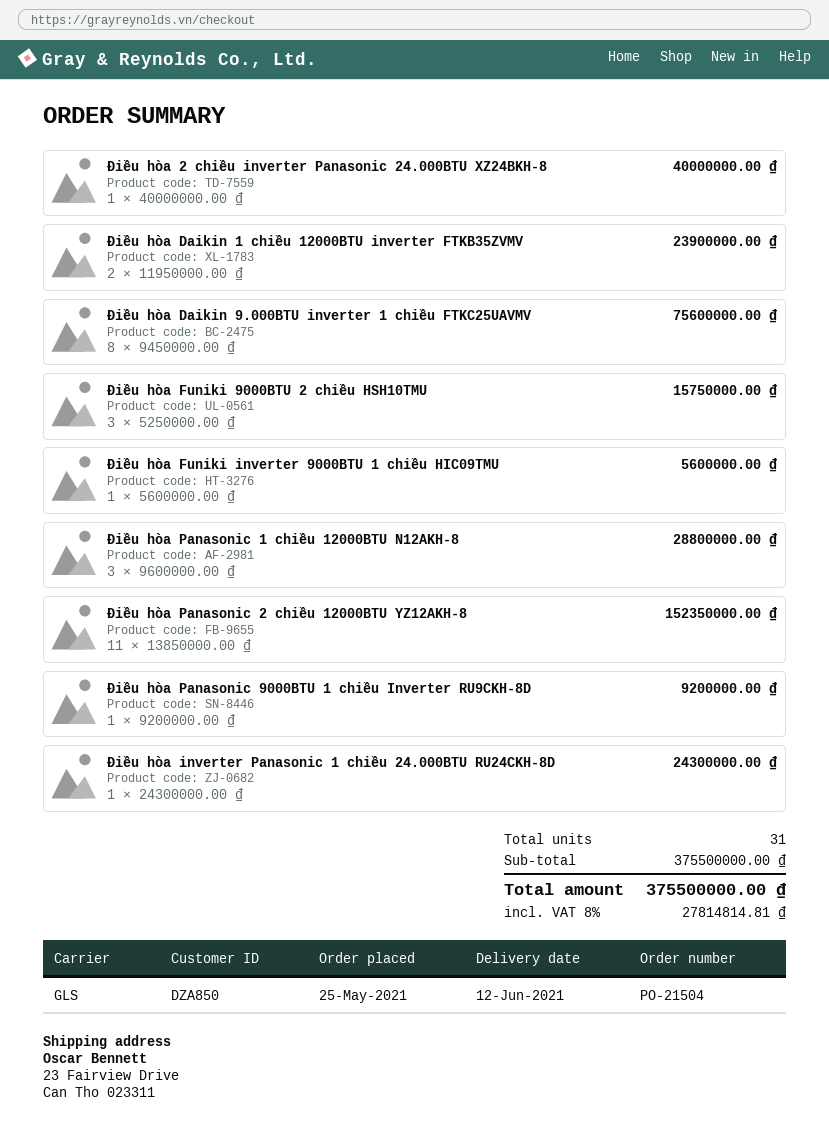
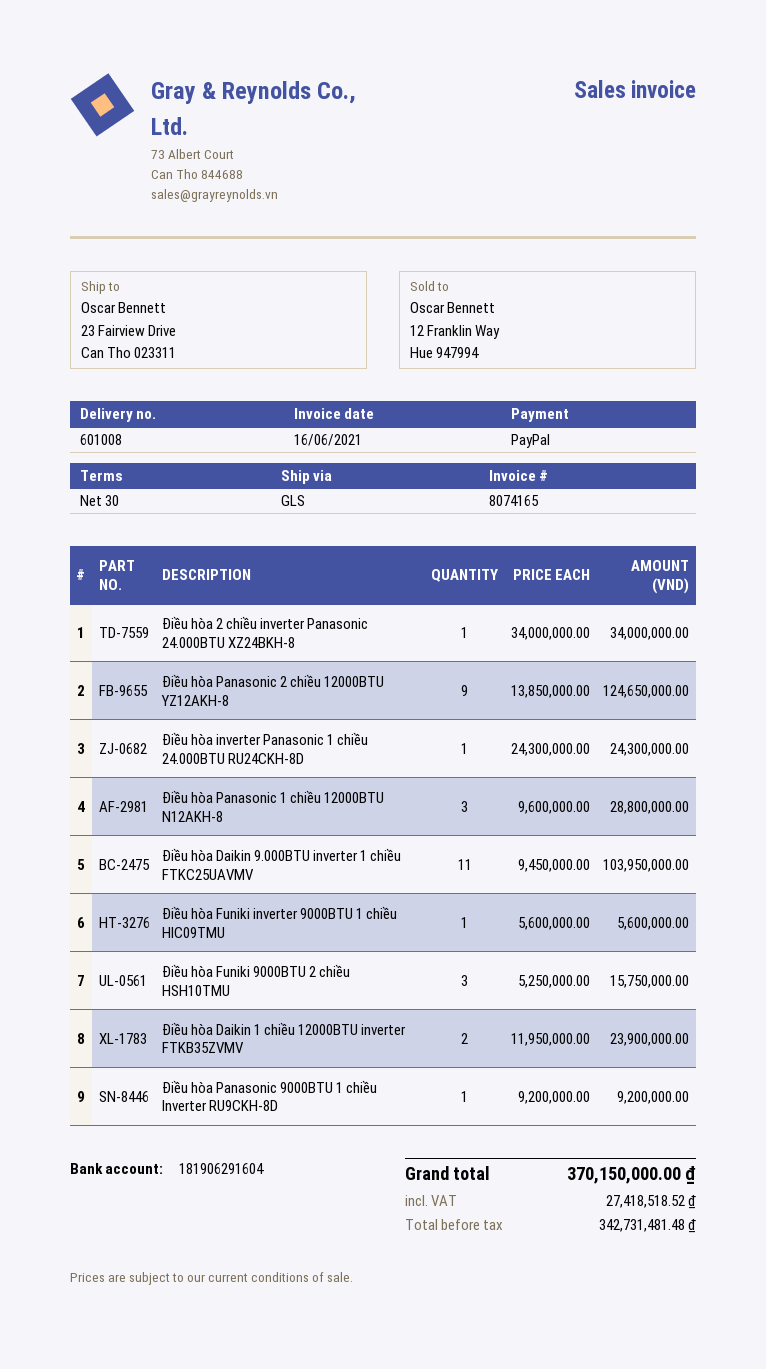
Điều hòa 2 chiều inverter Panasonic 24.000BTU XZ24BKH-8: 1 x 40000000.00 = 40000000.00 -> 1 x 34000000.00 = 34000000.00
Điều hòa Daikin 9.000BTU inverter 1 chiều FTKC25UAVMV: 8 x 9450000.00 = 75600000.00 -> 11 x 9450000.00 = 103950000.00
Điều hòa Panasonic 2 chiều 12000BTU YZ12AKH-8: 11 x 13850000.00 = 152350000.00 -> 9 x 13850000.00 = 124650000.00
tax: 27814814.81 -> 27418518.52
total: 375500000.00 -> 370150000.00

